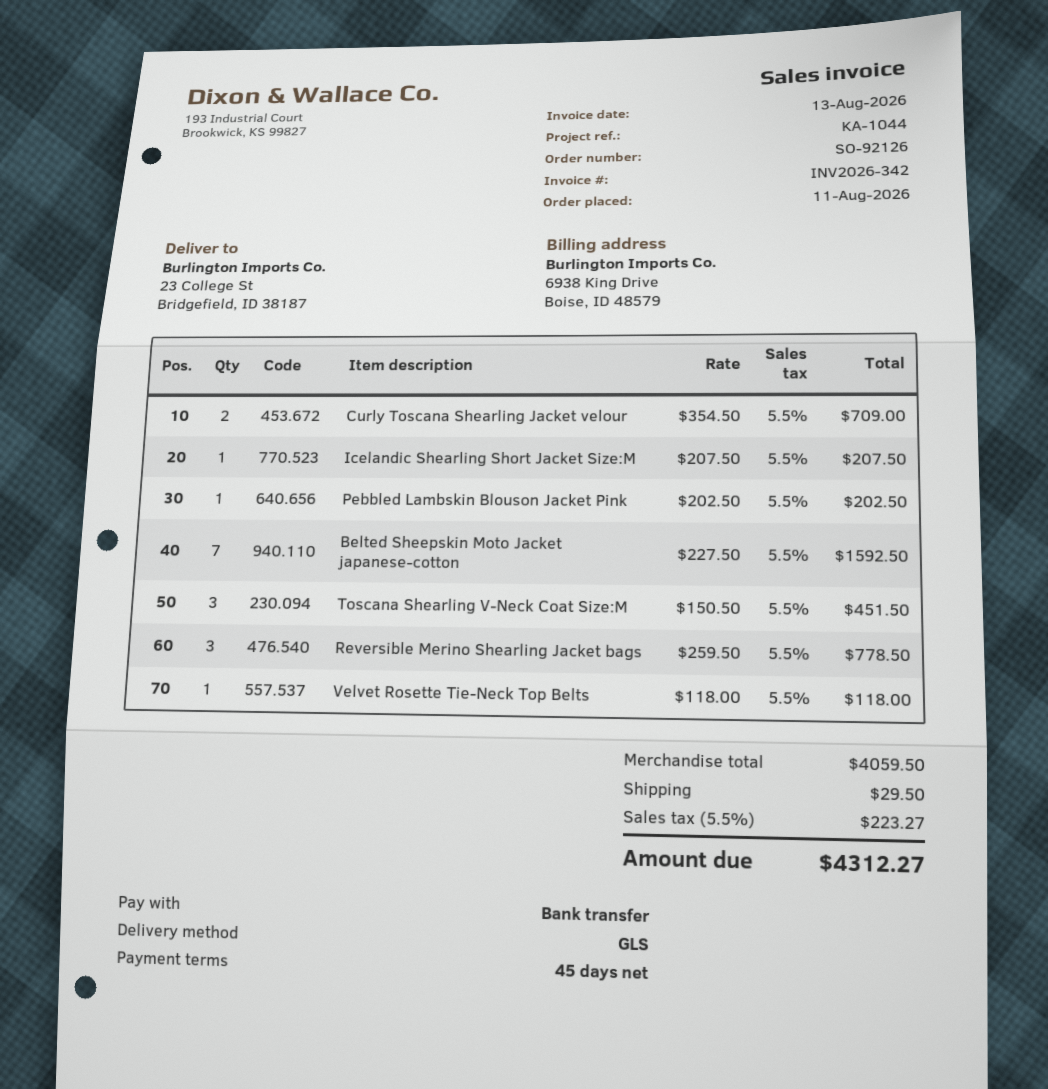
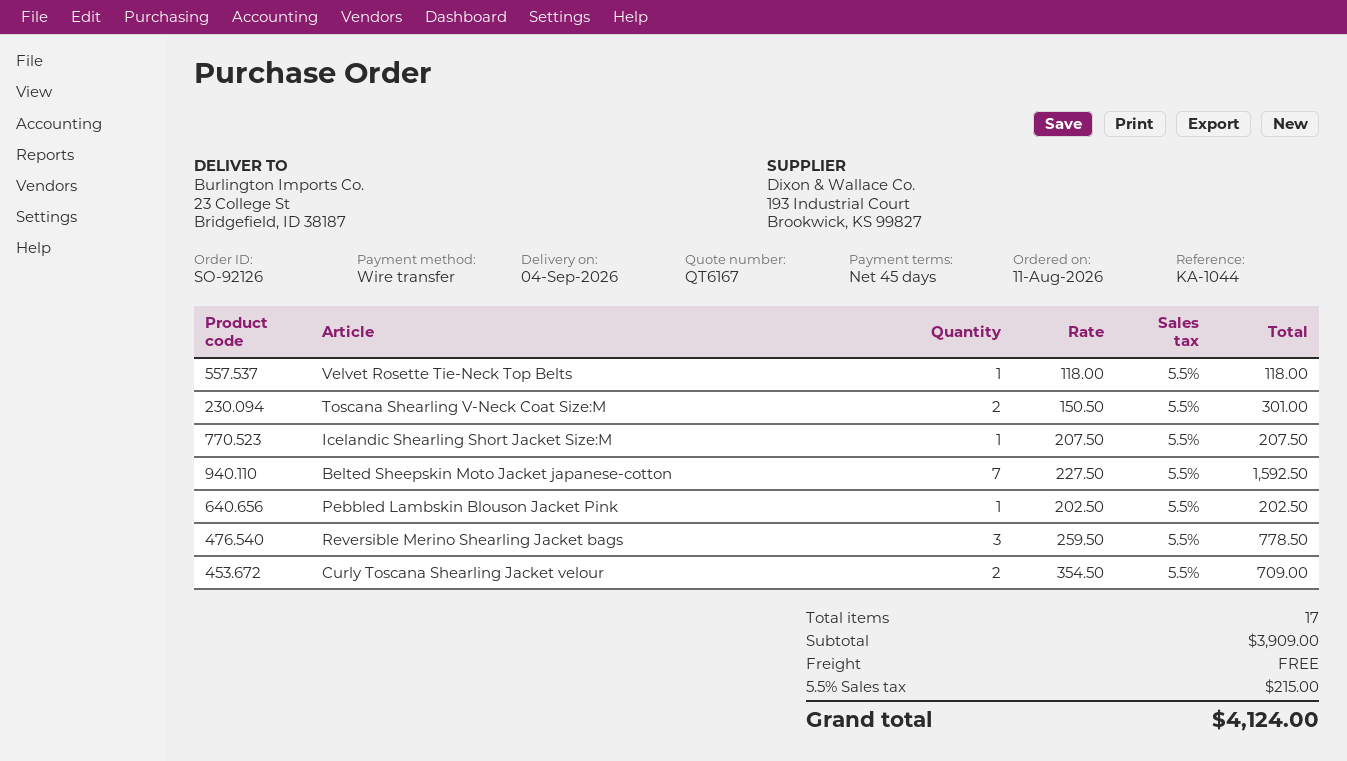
Toscana Shearling V-Neck Coat Size:M: 3 x 150.50 = 451.50 -> 2 x 150.50 = 301.00
subtotal: 4059.50 -> 3909.00
shipping: 29.50 -> 0.00
tax: 5.5% = 223.27 -> 5.5% = 215.00
total: 4312.27 -> 4124.00

